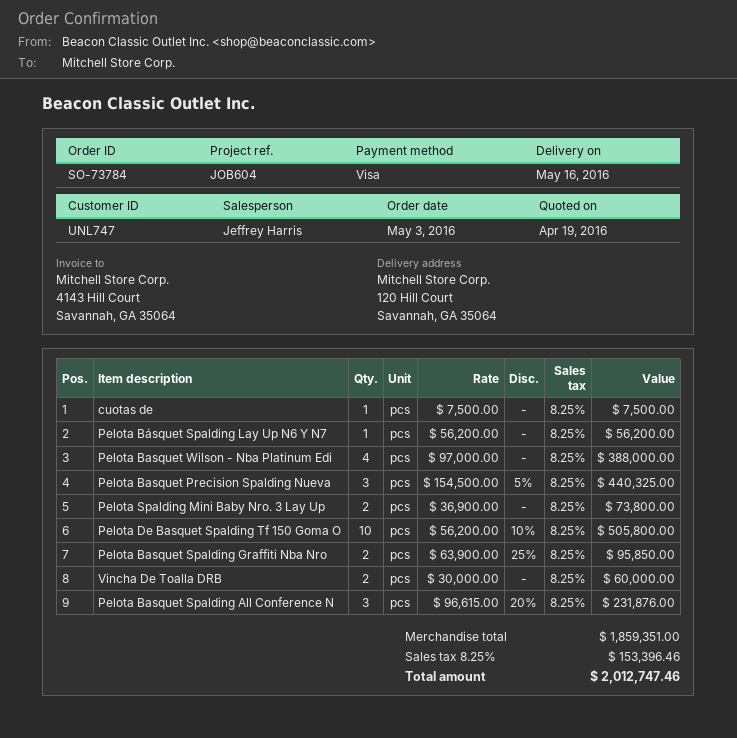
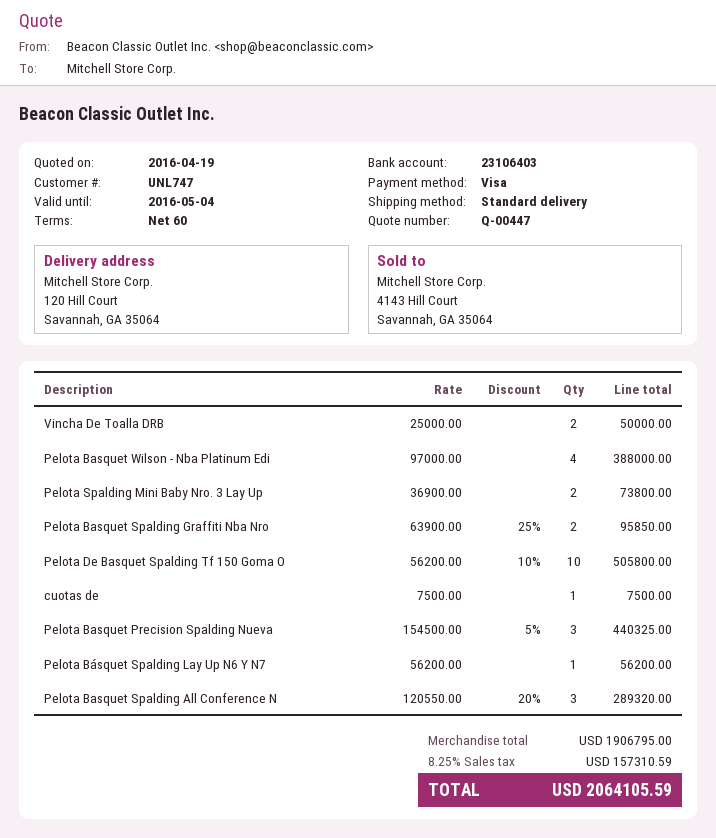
Vincha De Toalla DRB: 2 x 30000.00 = 60000.00 -> 2 x 25000.00 = 50000.00
Pelota Basquet Spalding All Conference N: 3 x 96615.00 - 20% = 231876.00 -> 3 x 120550.00 - 20% = 289320.00
subtotal: 1859351.00 -> 1906795.00
tax: 8.25% = 153396.46 -> 8.25% = 157310.59
total: 2012747.46 -> 2064105.59

